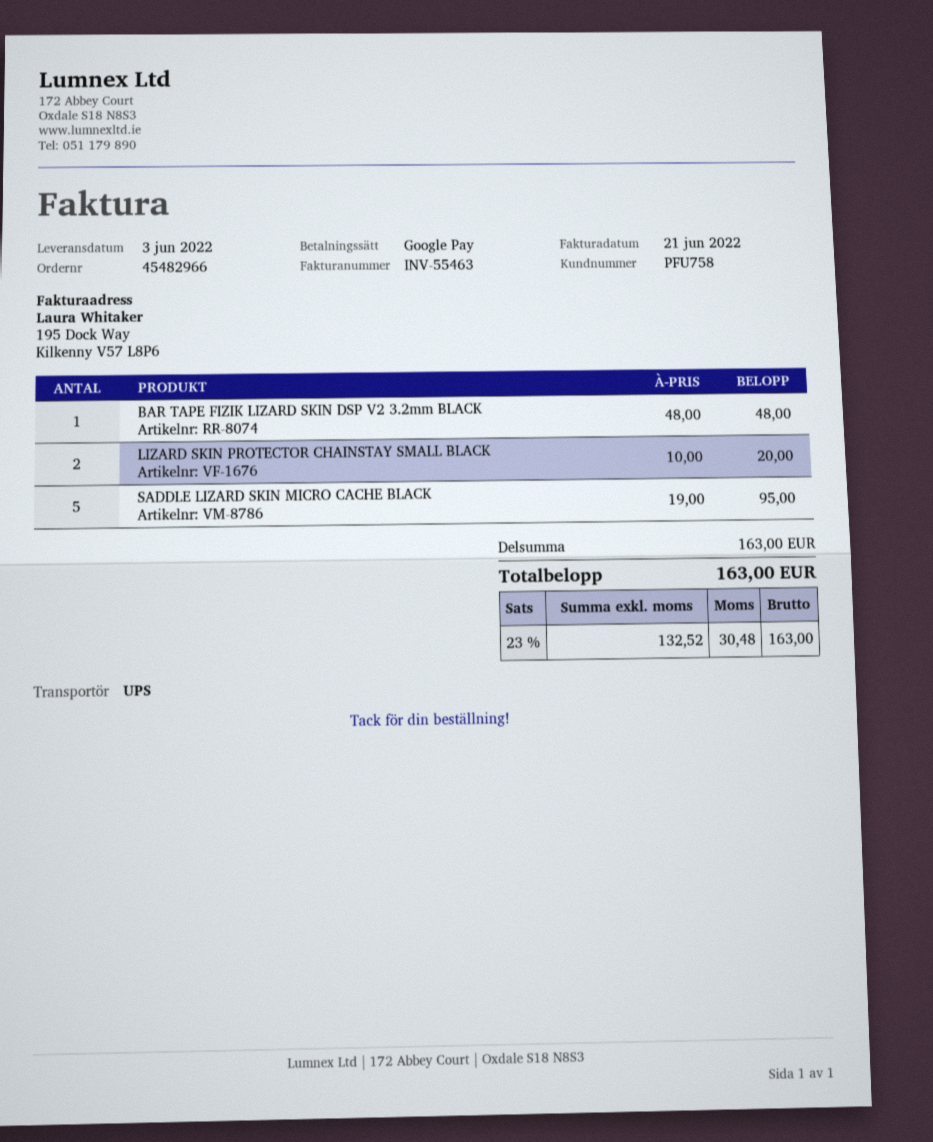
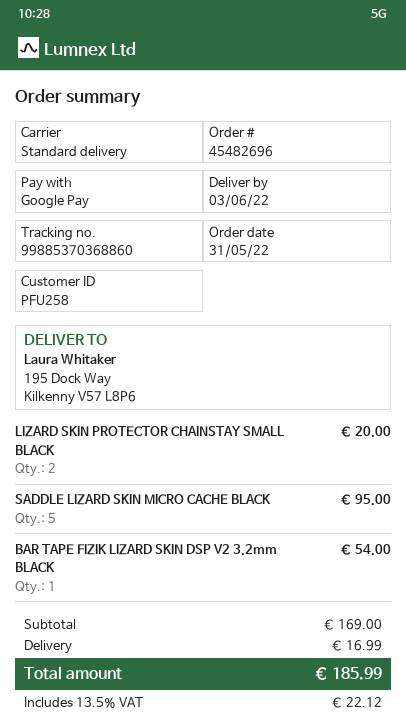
order number: 45482966 -> 45482696
customer number: PFU758 -> PFU258
shipping method: UPS -> standard
BAR TAPE FIZIK LIZARD SKIN DSP V2 3.2mm BLACK: 1 for 48.00 -> 1 for 54.00
subtotal: 163.00 -> 169.00
shipping: none -> 16.99
tax: 23% = 30.48 -> 13.5% = 22.12
total: 163.00 -> 185.99

